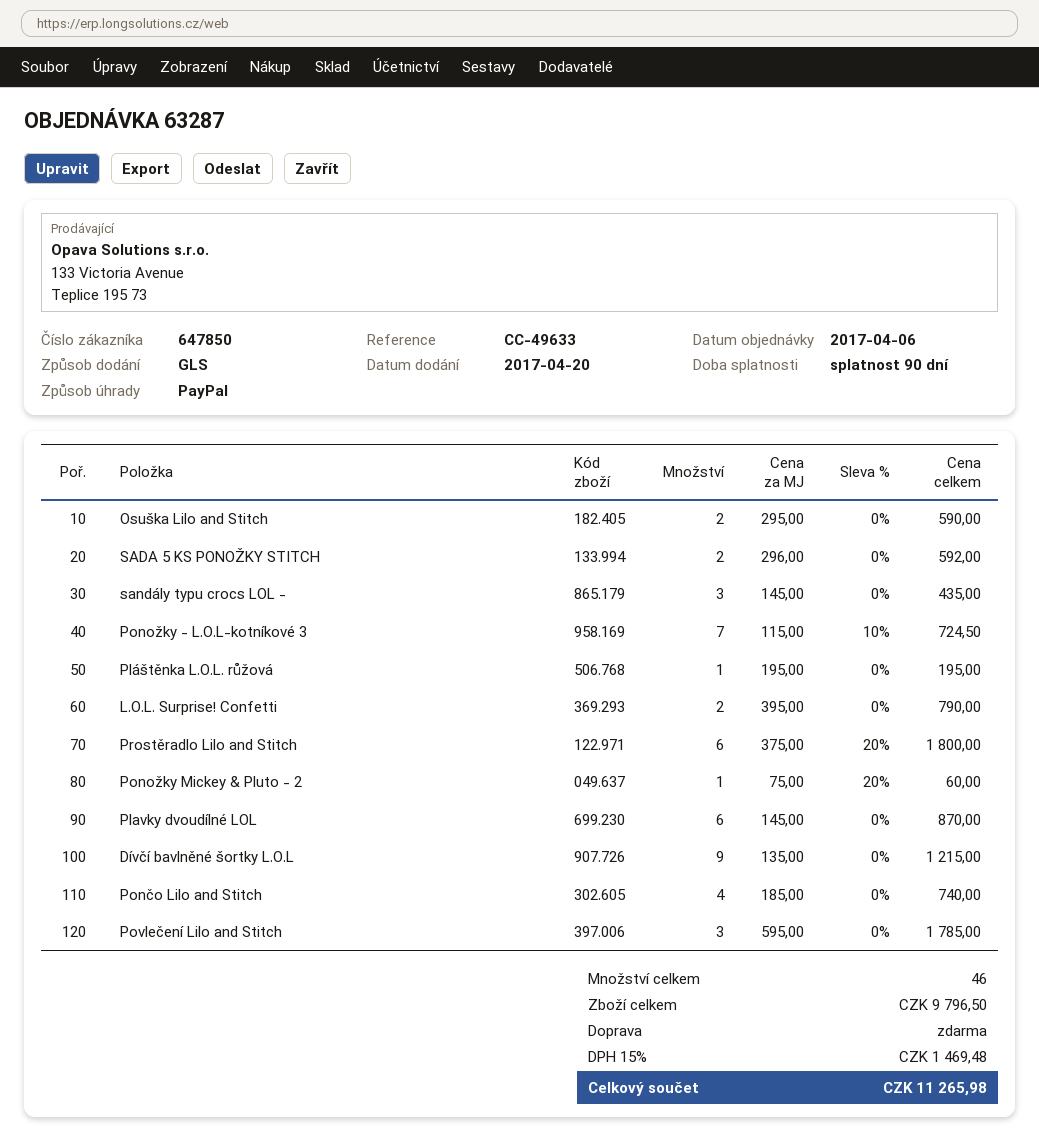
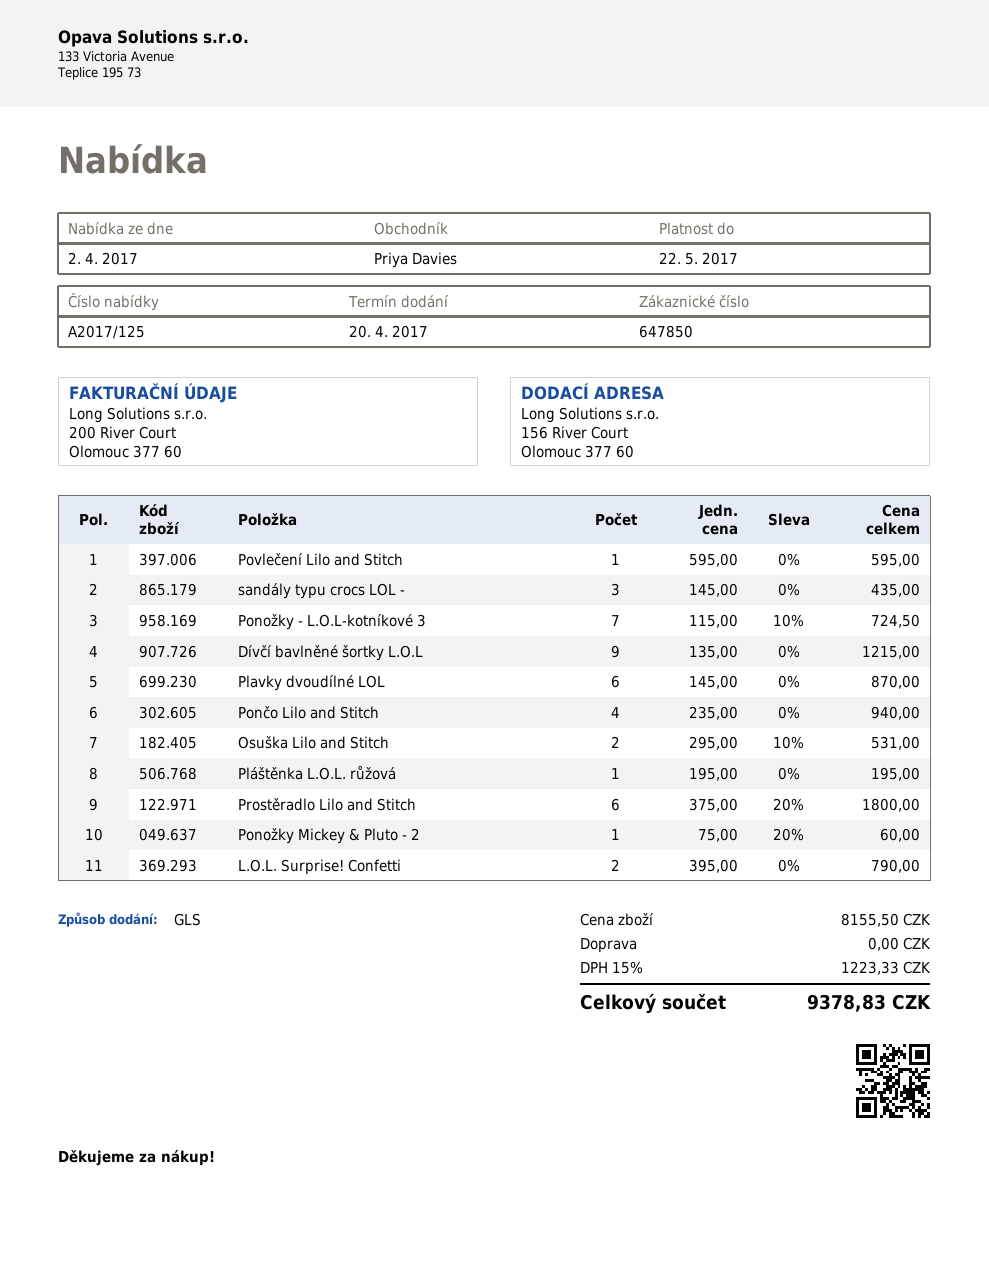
Osuška Lilo and Stitch: 2 x 295.00 = 590.00 -> 2 x 295.00 - 10% = 531.00
SADA 5 KS PONOŽKY STITCH: 2 x 296.00 = 592.00 -> none
Pončo Lilo and Stitch: 4 x 185.00 = 740.00 -> 4 x 235.00 = 940.00
Povlečení Lilo and Stitch: 3 x 595.00 = 1785.00 -> 1 x 595.00 = 595.00
subtotal: 9796.50 -> 8155.50
tax: 15% = 1469.48 -> 15% = 1223.33
total: 11265.98 -> 9378.83

